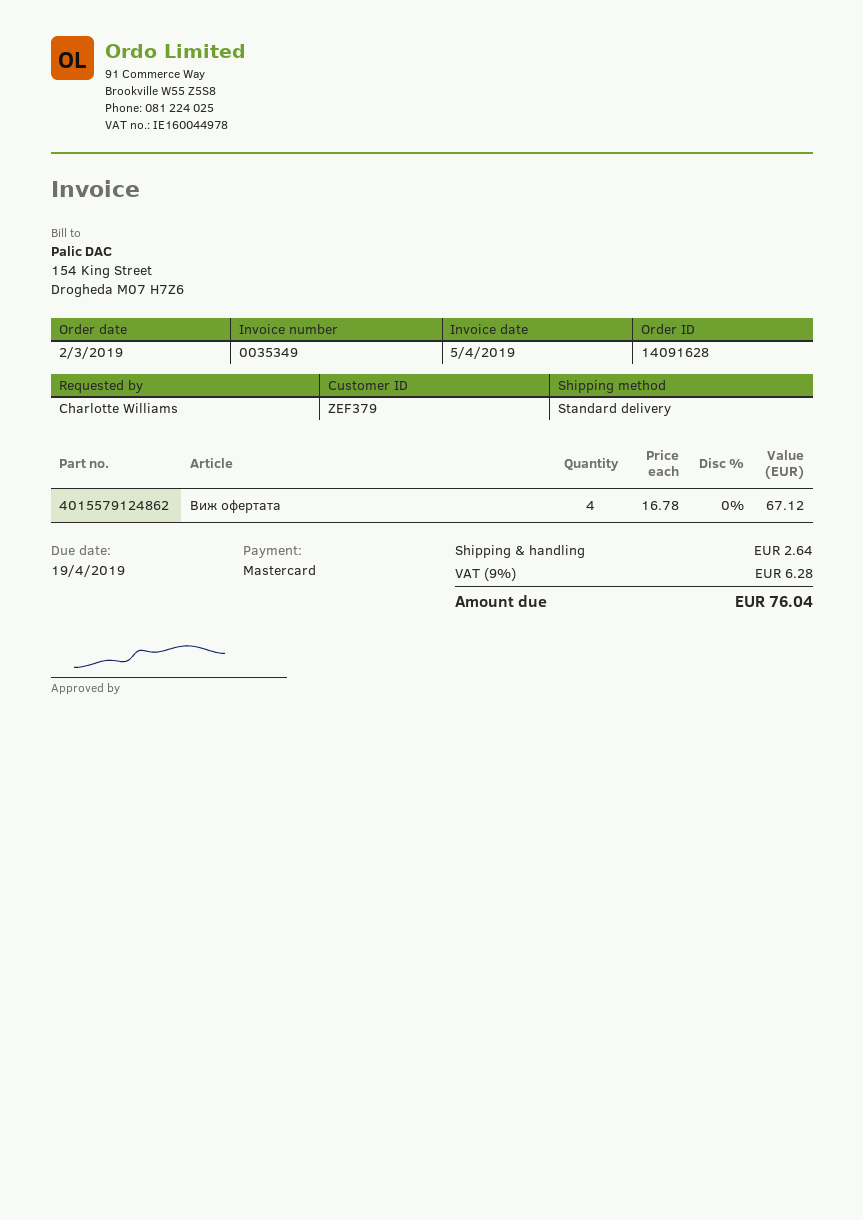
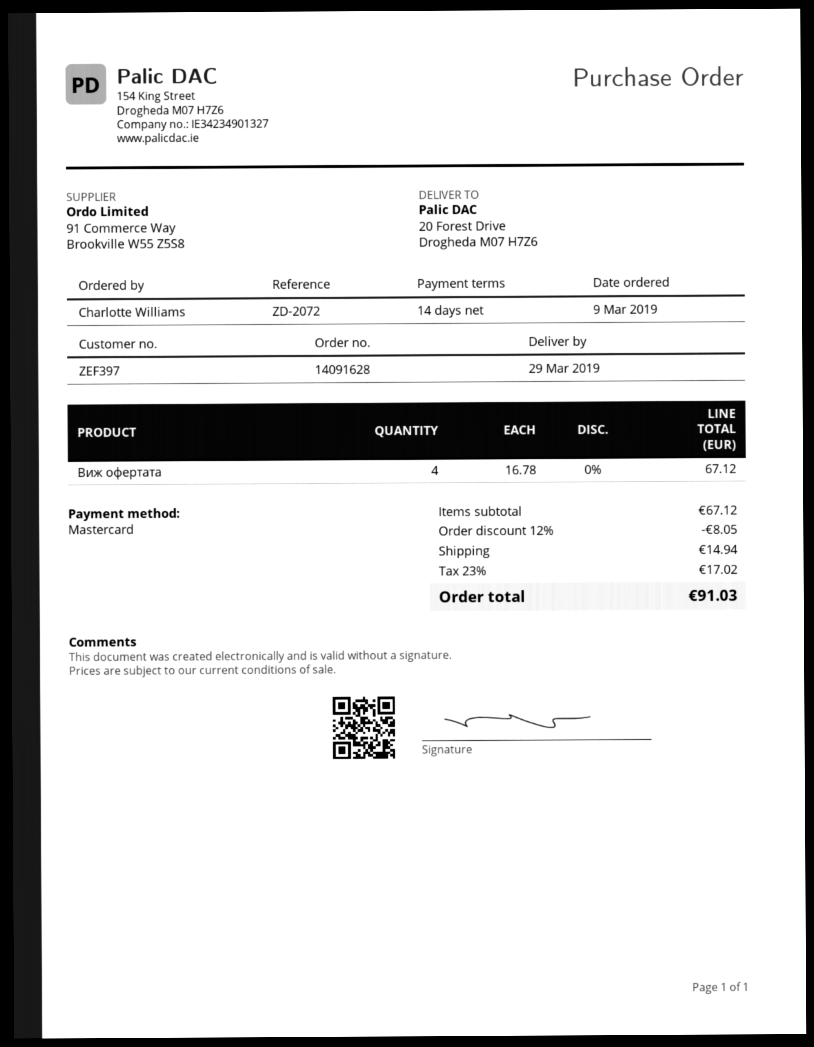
order date: 2019-03-02 -> 2019-03-09
customer number: ZEF379 -> ZEF397
discount: none -> 12% = 8.05
shipping: 2.64 -> 14.94
tax: 9% = 6.28 -> 23% = 17.02
total: 76.04 -> 91.03

